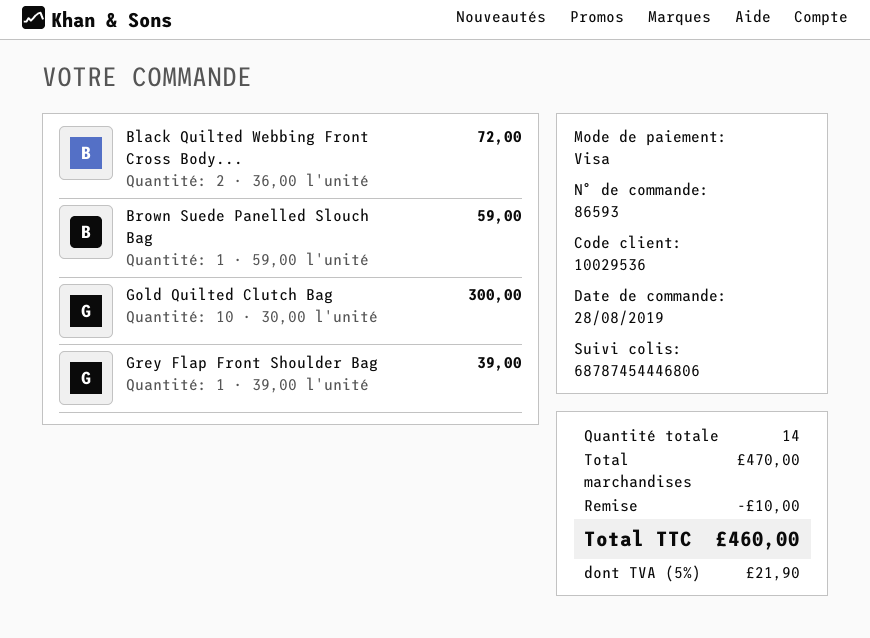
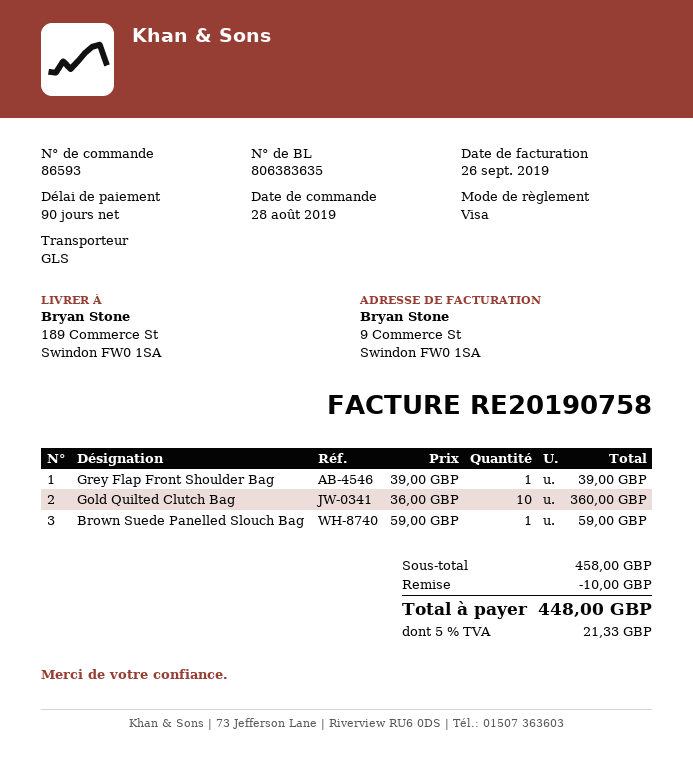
Black Quilted Webbing Front Cross Body...: 2 x 36.00 = 72.00 -> none
Gold Quilted Clutch Bag: 10 x 30.00 = 300.00 -> 10 x 36.00 = 360.00
subtotal: 470.00 -> 458.00
tax: 5% = 21.90 -> 5% = 21.33
total: 460.00 -> 448.00

